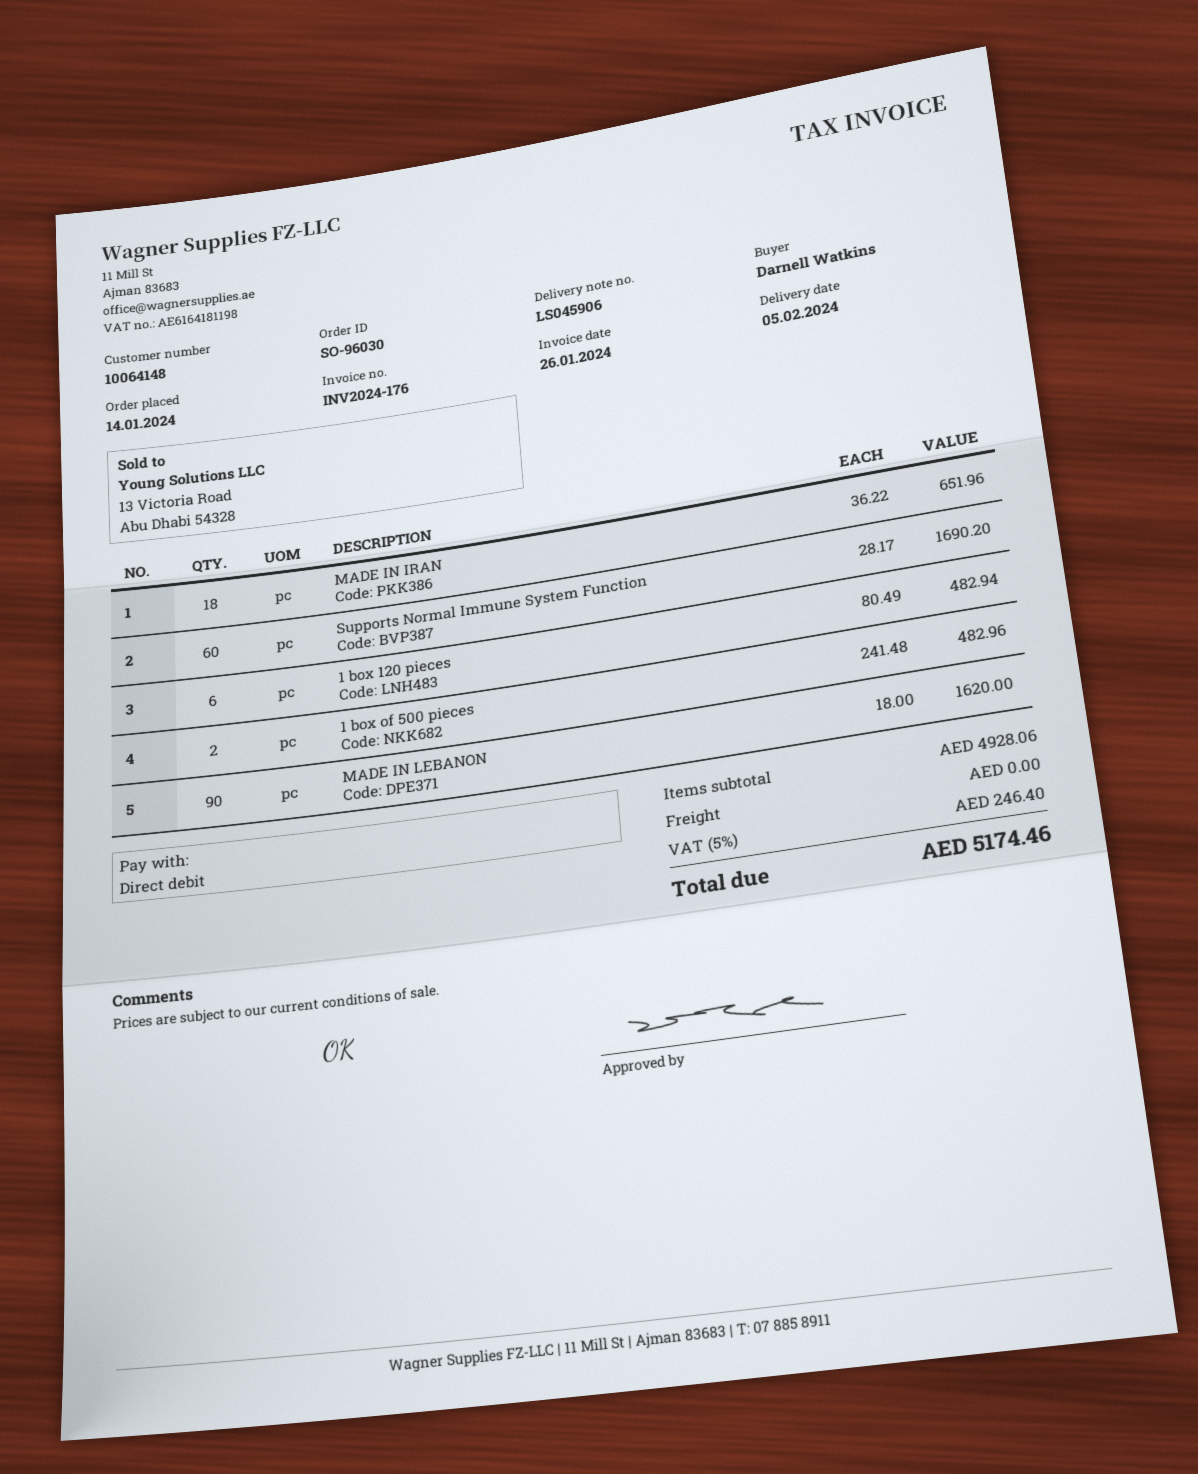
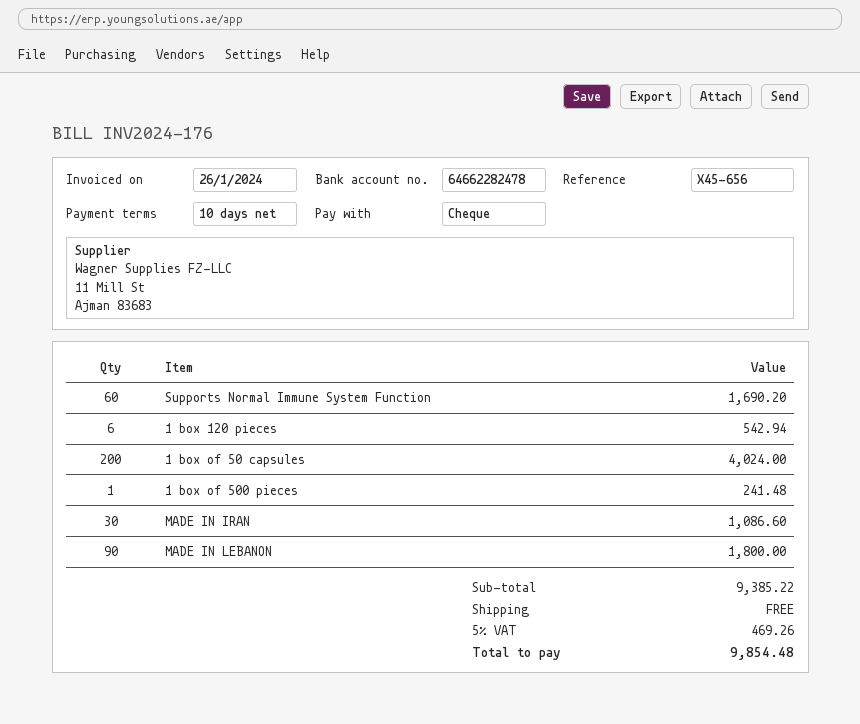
payment method: direct debit -> cheque
MADE IN IRAN: 18 for 651.96 -> 30 for 1086.60
1 box 120 pieces: 6 for 482.94 -> 6 for 542.94
1 box of 500 pieces: 2 for 482.96 -> 1 for 241.48
MADE IN LEBANON: 90 for 1620.00 -> 90 for 1800.00
1 box of 50 capsules: none -> 200 for 4024.00
subtotal: 4928.06 -> 9385.22
tax: 5% = 246.40 -> 5% = 469.26
total: 5174.46 -> 9854.48

